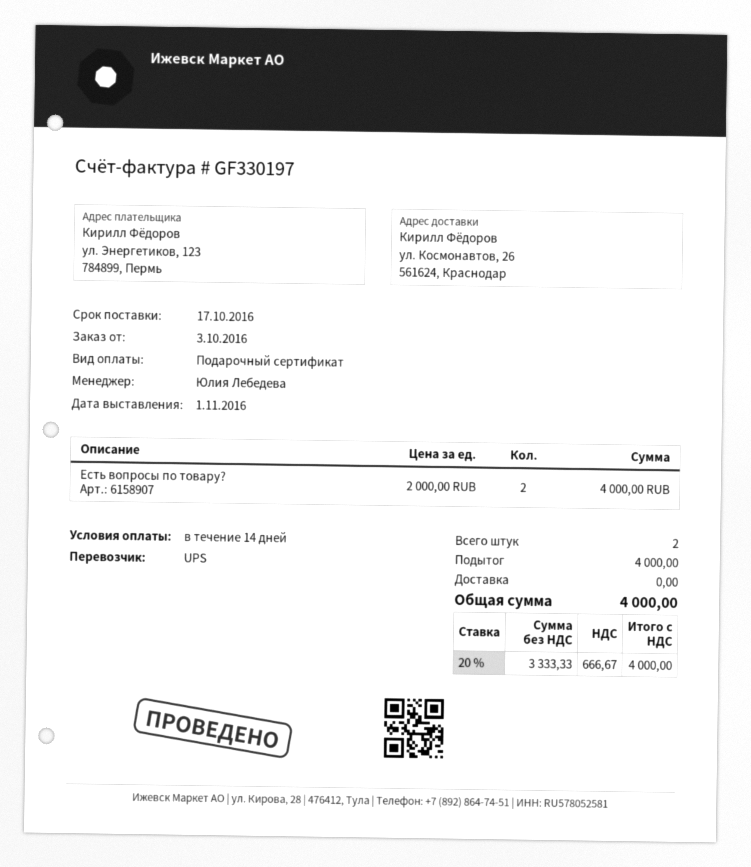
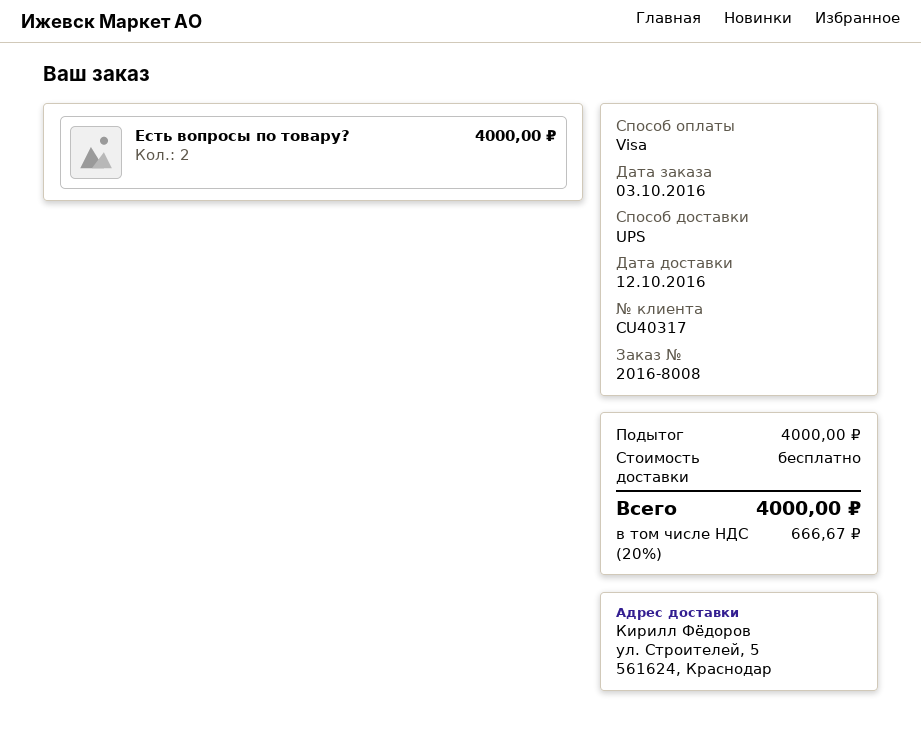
delivery date: 2016-10-17 -> 2016-10-12
payment method: gift card -> Visa
ship to: ул. Космонавтов, 26, 561624, Краснодар -> ул. Строителей, 5, 561624, Краснодар

